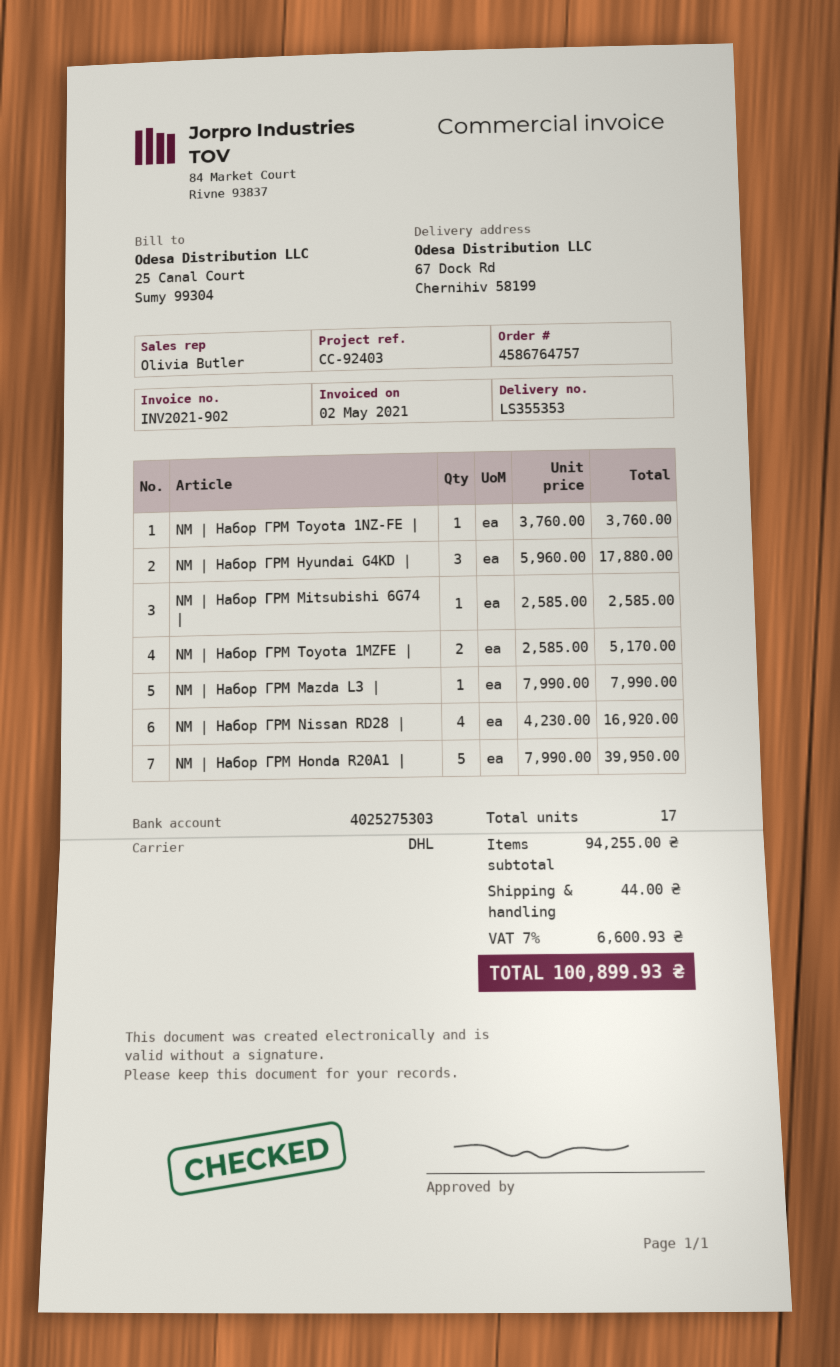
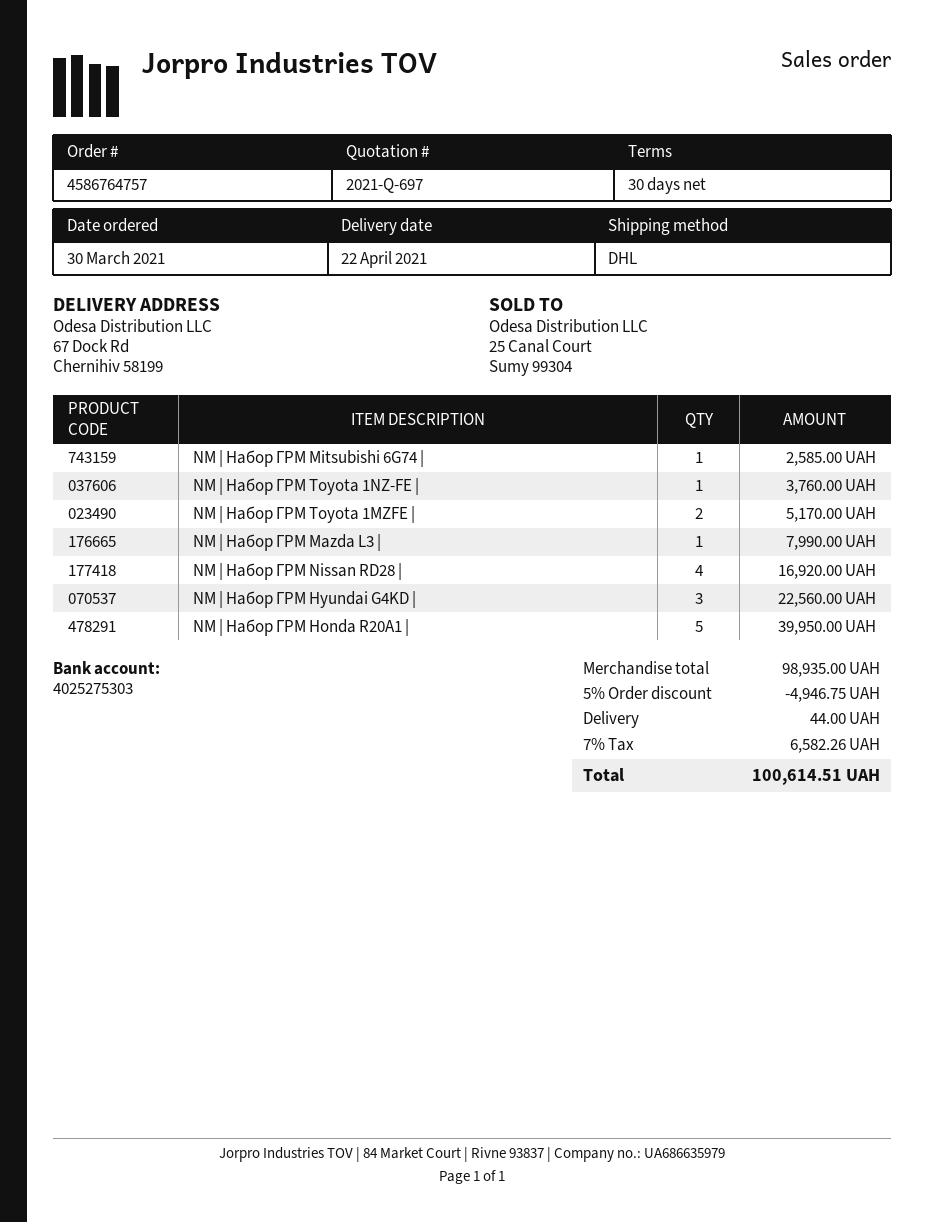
NM | Набор ГРМ Hyundai G4KD |: 3 for 17880.00 -> 3 for 22560.00
subtotal: 94255.00 -> 98935.00
discount: none -> 5% = 4946.75
tax: 7% = 6600.93 -> 7% = 6582.26
total: 100899.93 -> 100614.51

